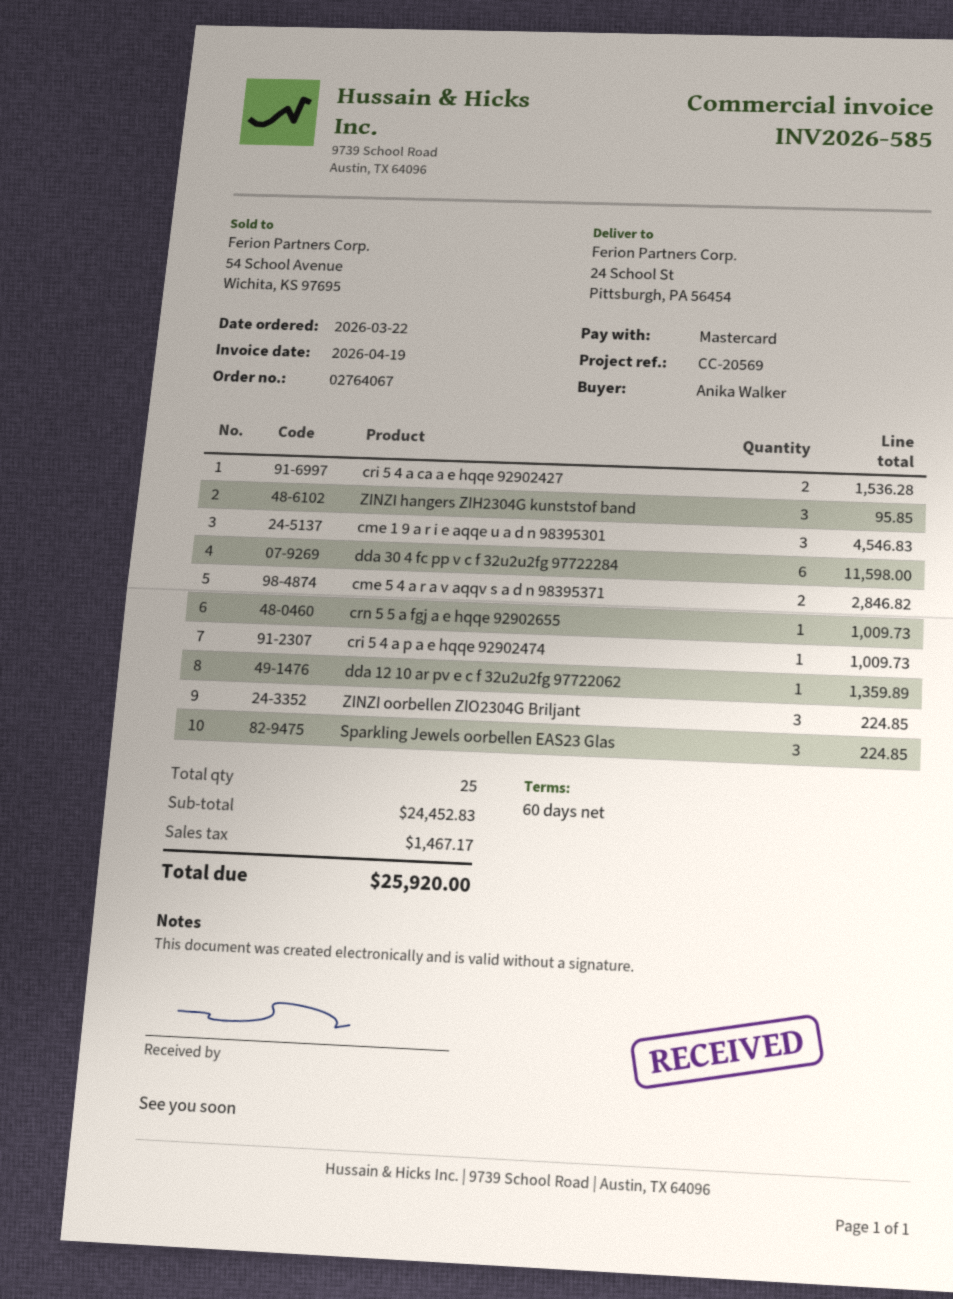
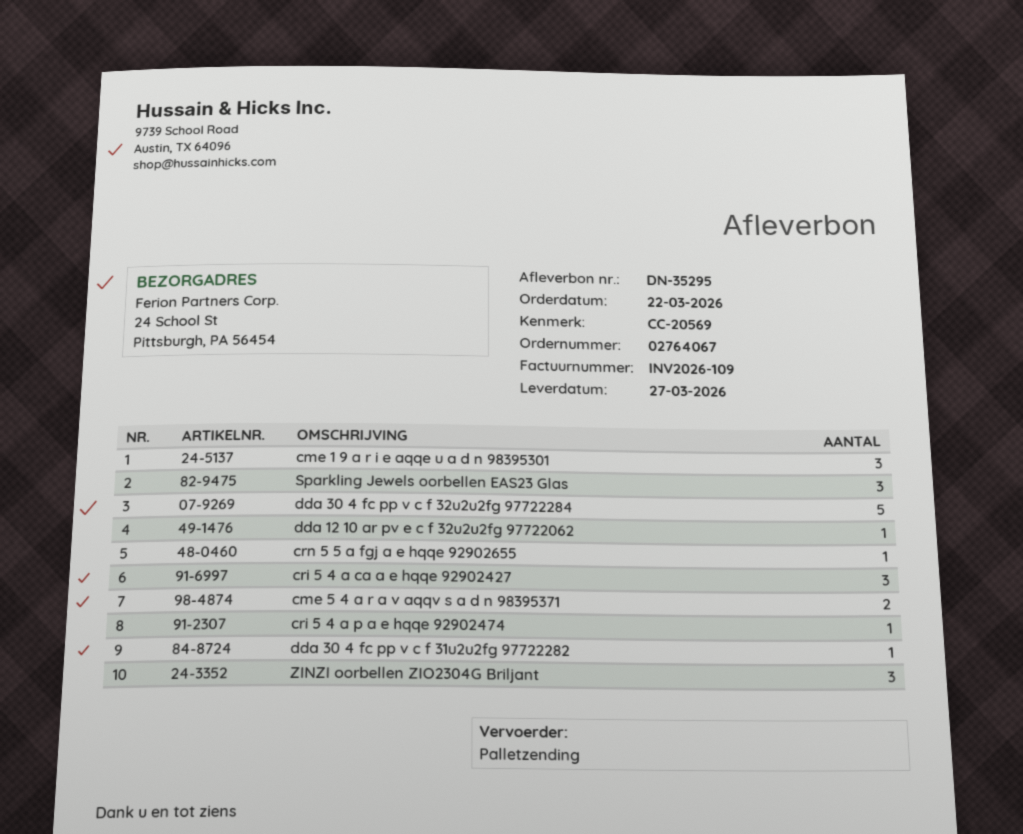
invoice number: INV2026-585 -> INV2026-109
cri 5 4 a ca a e hqqe 92902427: 2 -> 3
ZINZI hangers ZIH2304G kunststof band: 3 -> none
dda 30 4 fc pp v c f 32u2u2fg 97722284: 6 -> 5
dda 30 4 fc pp v c f 31u2u2fg 97722282: none -> 1

